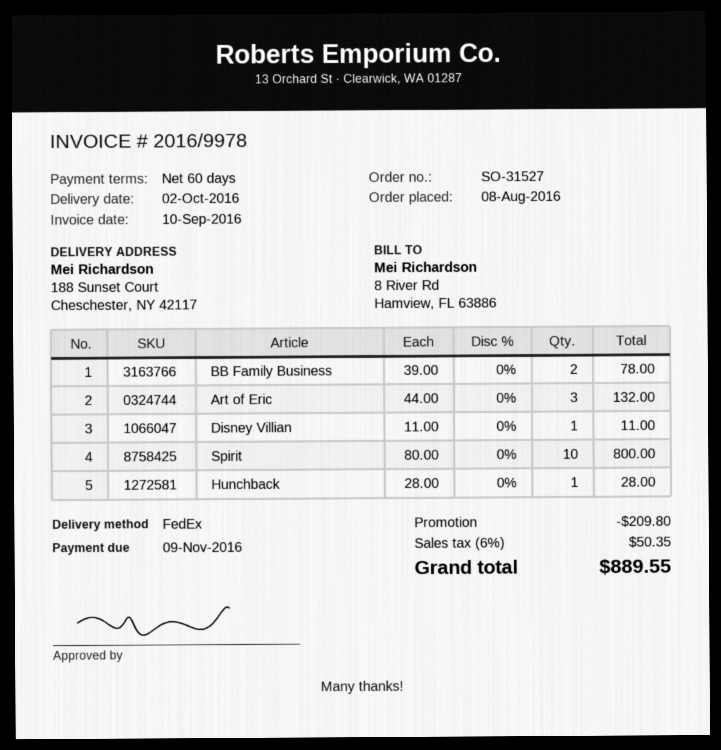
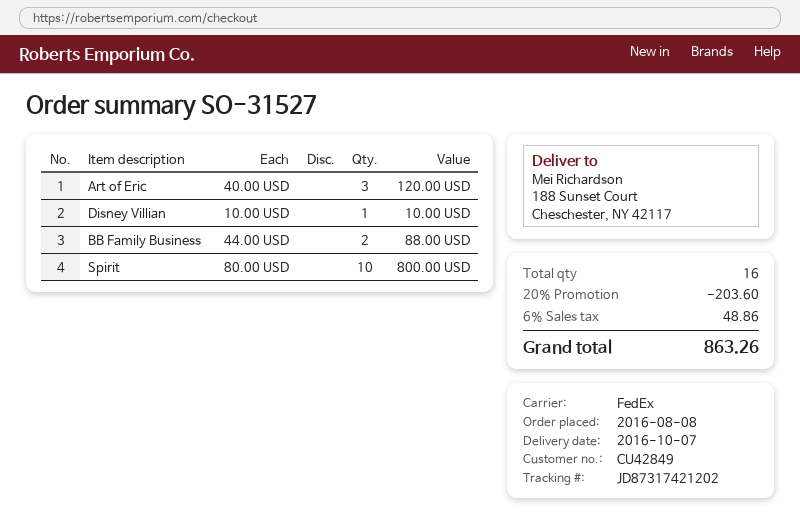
delivery date: 2016-10-02 -> 2016-10-07
BB Family Business: 2 x 39.00 = 78.00 -> 2 x 44.00 = 88.00
Art of Eric: 3 x 44.00 = 132.00 -> 3 x 40.00 = 120.00
Disney Villian: 1 x 11.00 = 11.00 -> 1 x 10.00 = 10.00
Hunchback: 1 x 28.00 = 28.00 -> none
discount: 209.80 -> 203.60
tax: 6% = 50.35 -> 6% = 48.86
total: 889.55 -> 863.26

